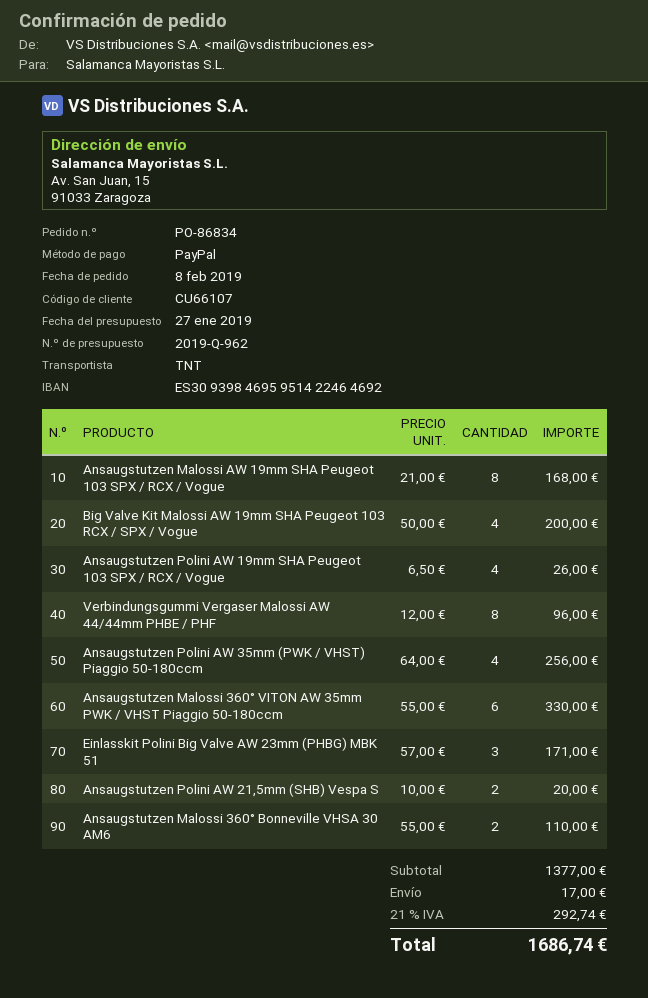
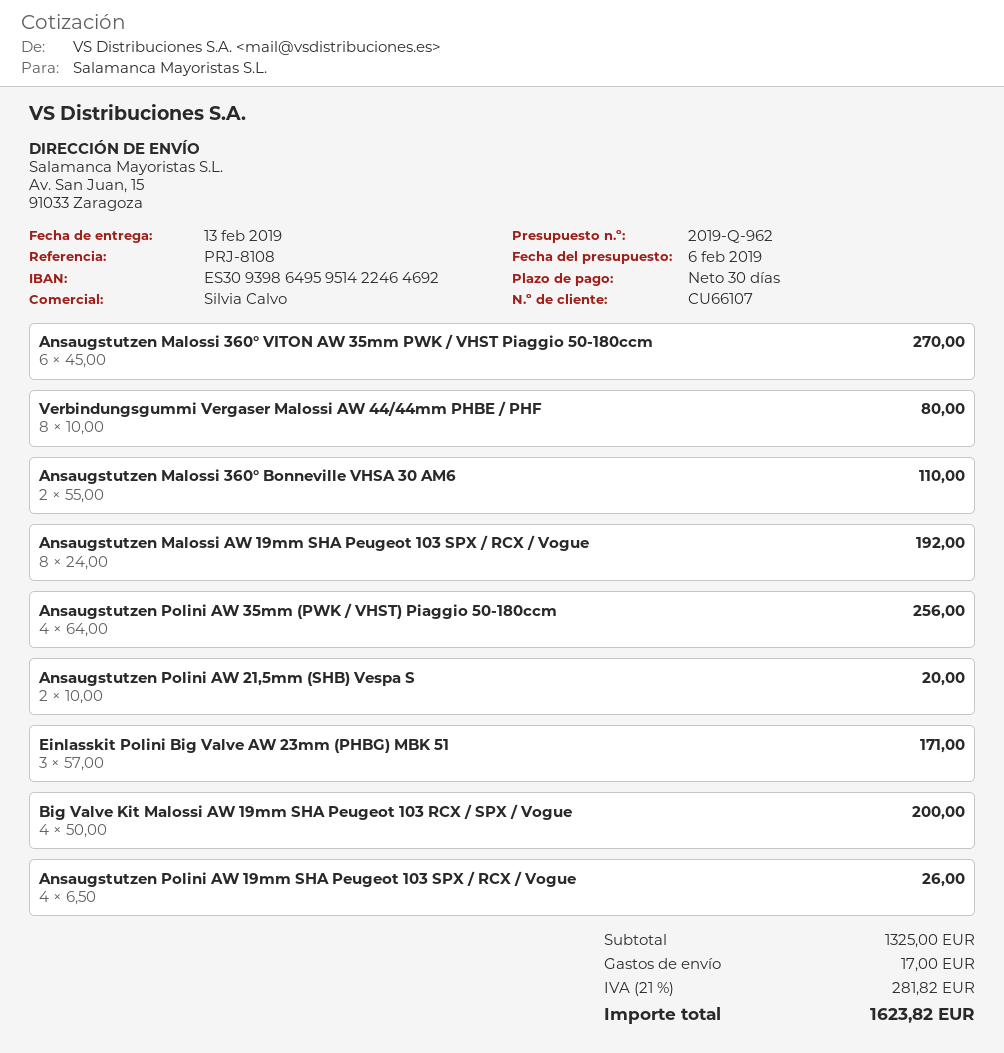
quote date: 2019-01-27 -> 2019-02-06
bank account: ES3093984695951422464692 -> ES3093986495951422464692
Ansaugstutzen Malossi AW 19mm SHA Peugeot 103 SPX / RCX / Vogue: 8 x 21.00 = 168.00 -> 8 x 24.00 = 192.00
Verbindungsgummi Vergaser Malossi AW 44/44mm PHBE / PHF: 8 x 12.00 = 96.00 -> 8 x 10.00 = 80.00
Ansaugstutzen Malossi 360° VITON AW 35mm PWK / VHST Piaggio 50-180ccm: 6 x 55.00 = 330.00 -> 6 x 45.00 = 270.00
subtotal: 1377.00 -> 1325.00
tax: 21% = 292.74 -> 21% = 281.82
total: 1686.74 -> 1623.82

